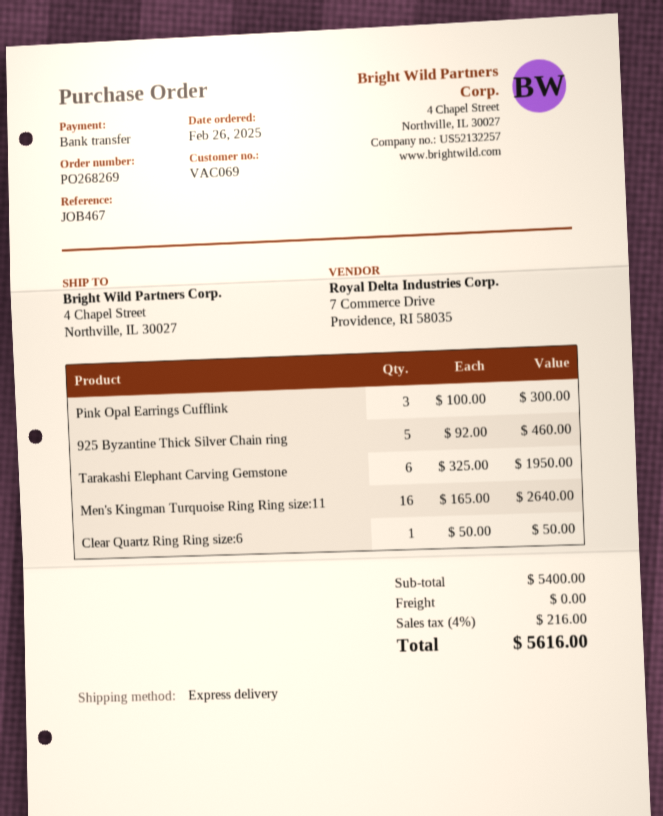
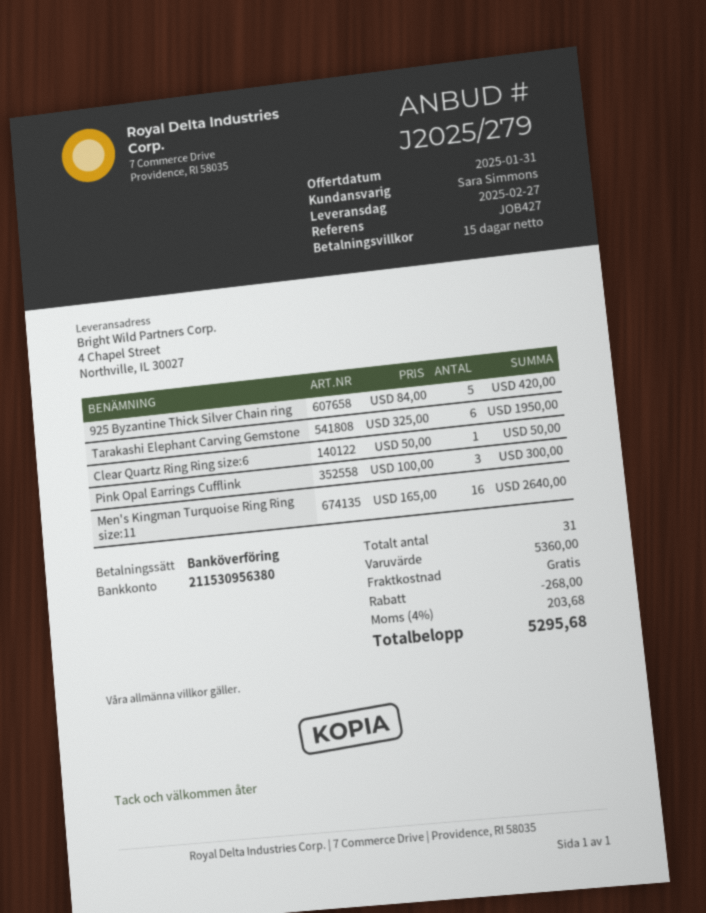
reference: JOB467 -> JOB427
925 Byzantine Thick Silver Chain ring: 5 x 92.00 = 460.00 -> 5 x 84.00 = 420.00
subtotal: 5400.00 -> 5360.00
discount: none -> 268.00
tax: 4% = 216.00 -> 4% = 203.68
total: 5616.00 -> 5295.68

